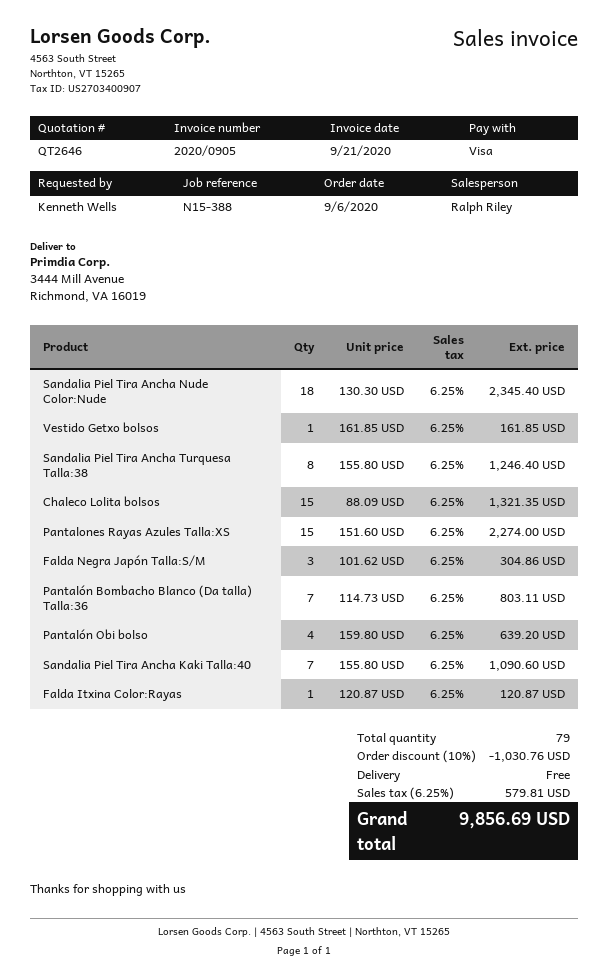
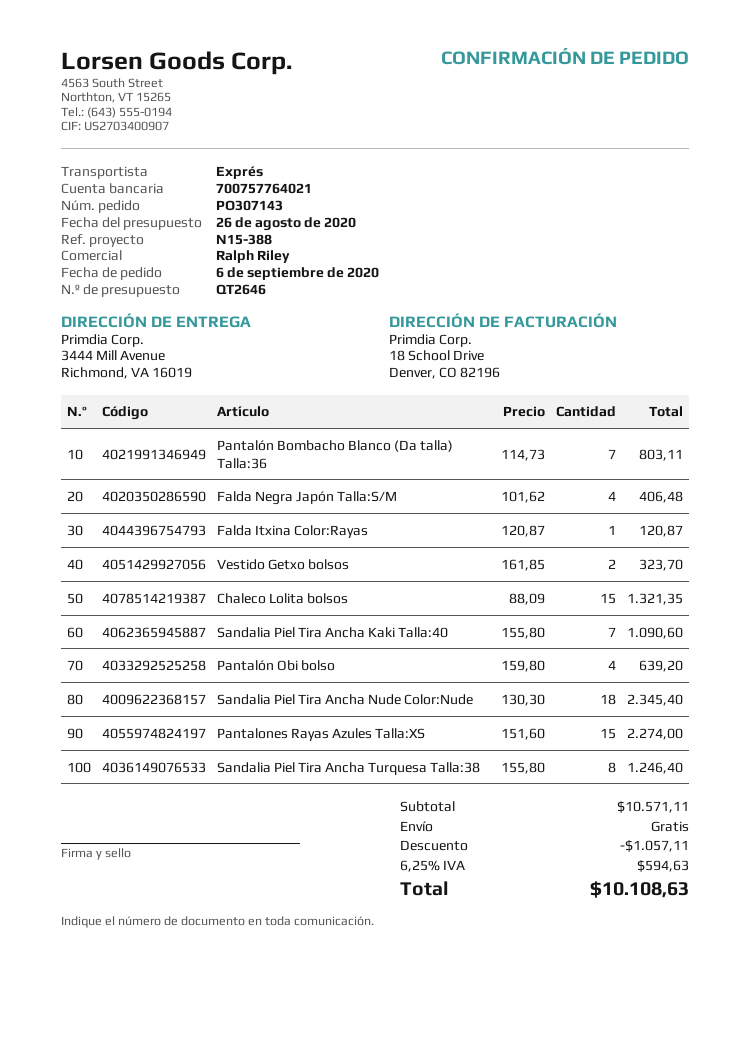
Vestido Getxo bolsos: 1 x 161.85 = 161.85 -> 2 x 161.85 = 323.70
Falda Negra Japón Talla:S/M: 3 x 101.62 = 304.86 -> 4 x 101.62 = 406.48
discount: 1030.76 -> 1057.11
tax: 6.25% = 579.81 -> 6.25% = 594.63
total: 9856.69 -> 10108.63

